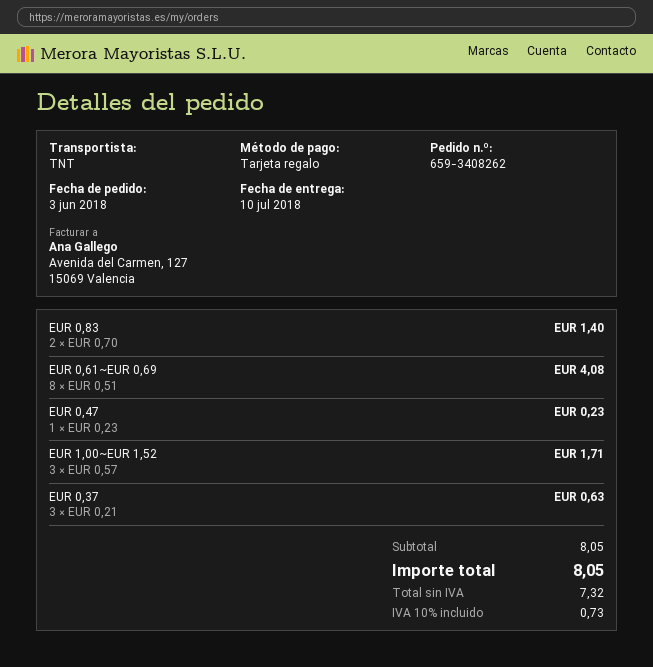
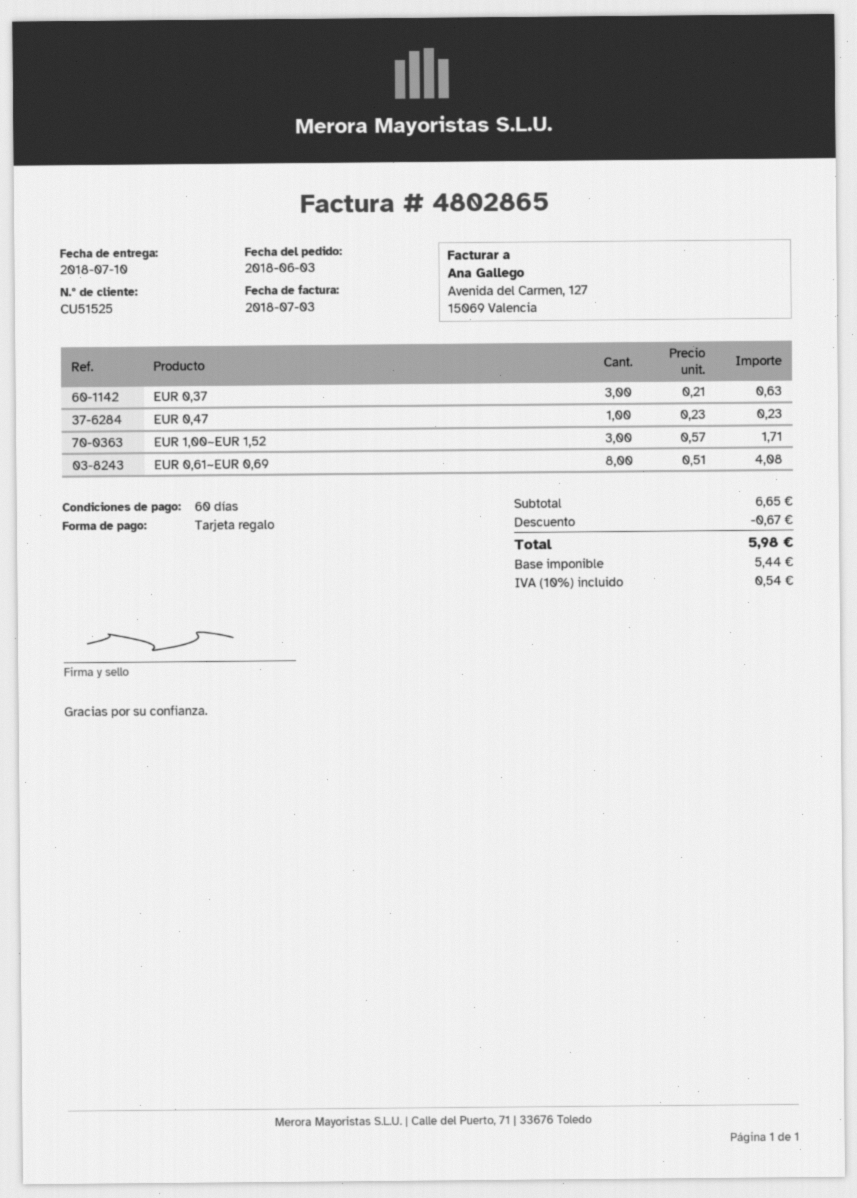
EUR 0,83: 2 x 0.70 = 1.40 -> none
subtotal: 8.05 -> 6.65
discount: none -> 0.67
net: 7.32 -> 5.44
tax: 10% = 0.73 -> 10% = 0.54
total: 8.05 -> 5.98

